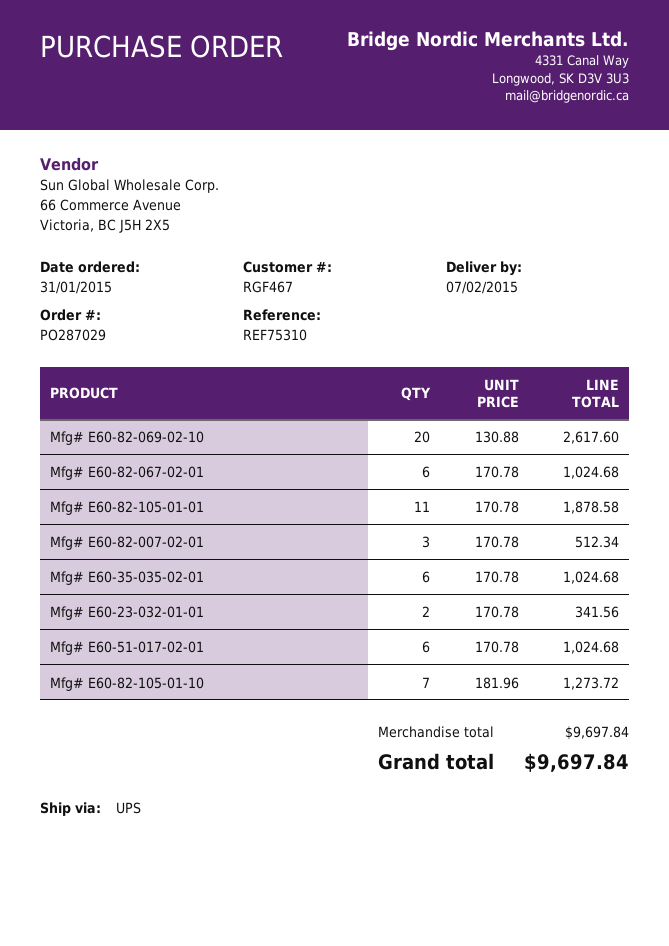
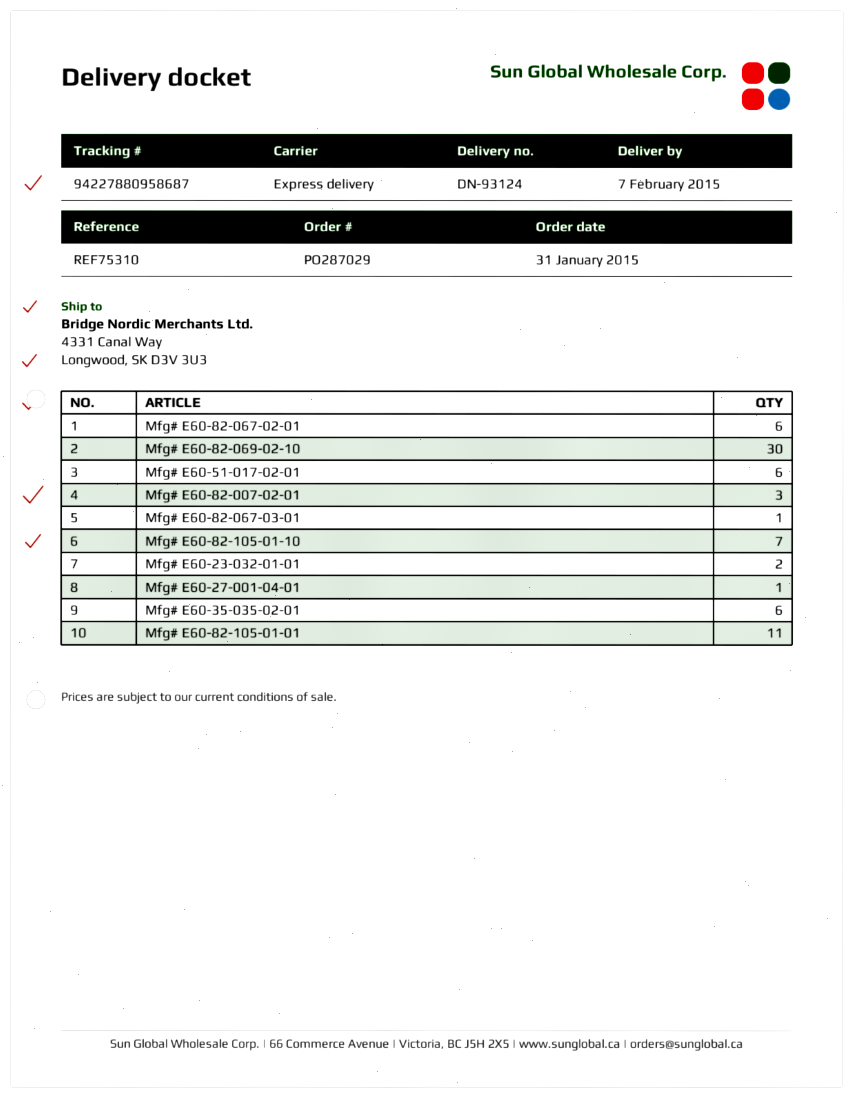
shipping method: UPS -> express
Mfg# E60-82-069-02-10: 20 -> 30
Mfg# E60-82-067-03-01: none -> 1
Mfg# E60-27-001-04-01: none -> 1

